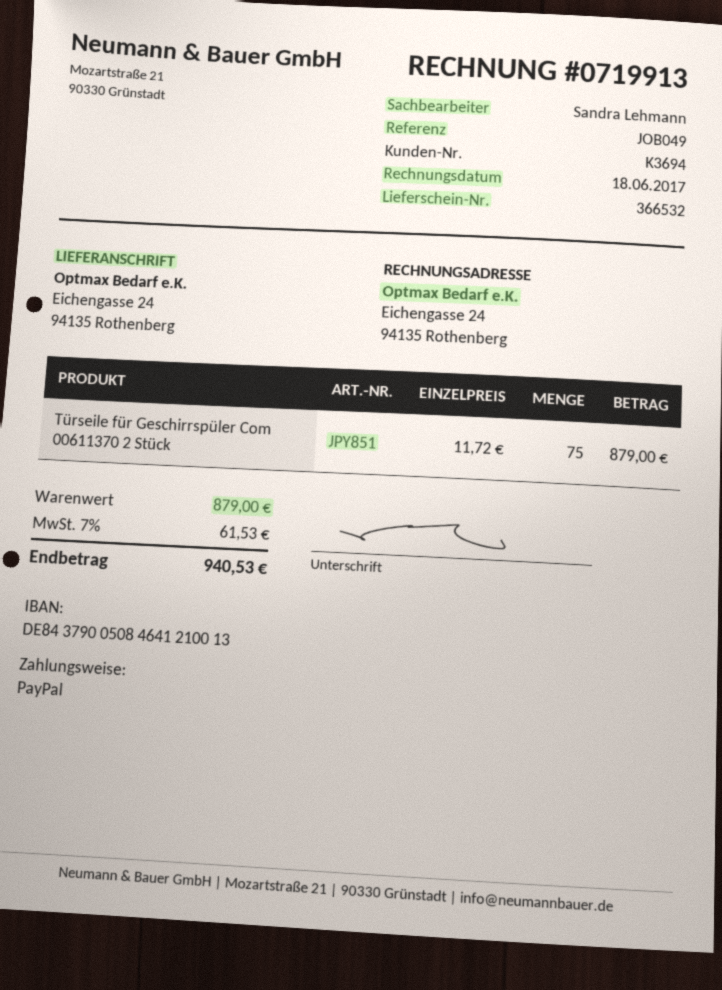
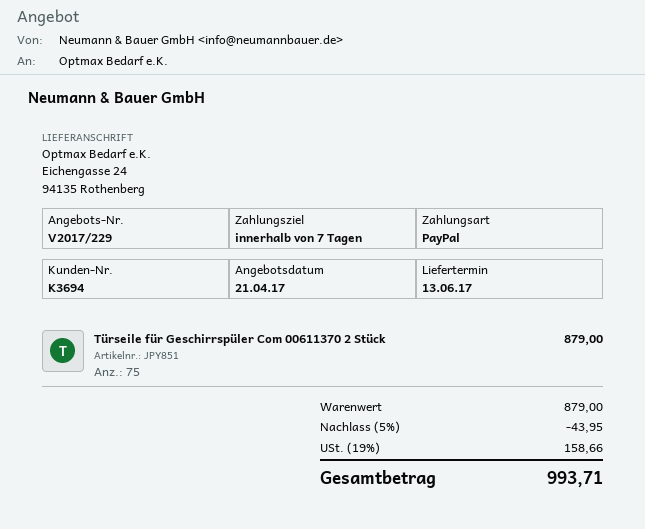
discount: none -> 5% = 43.95
tax: 7% = 61.53 -> 19% = 158.66
total: 940.53 -> 993.71

